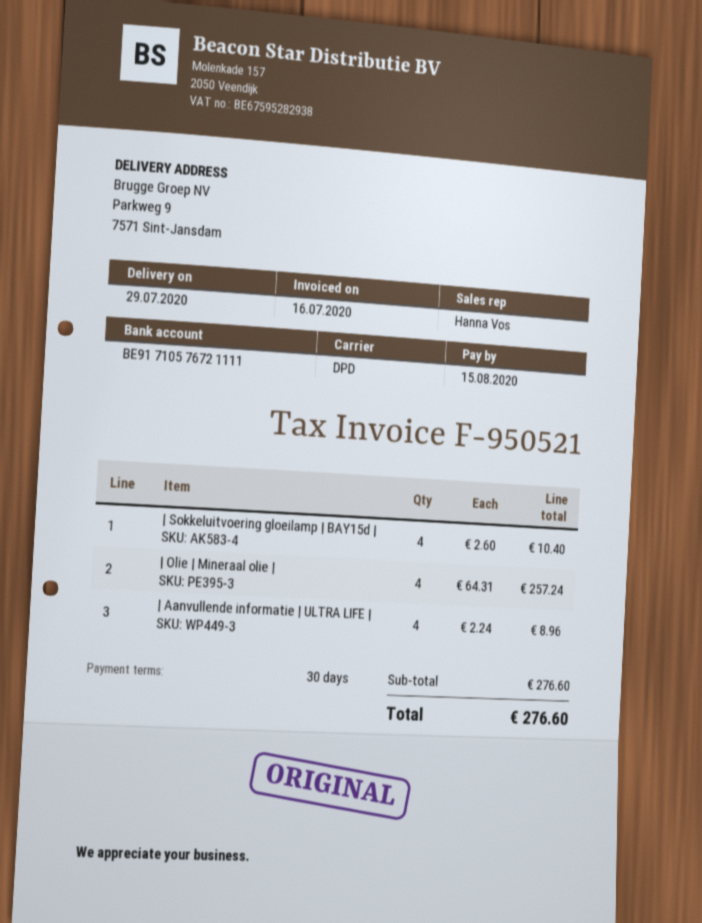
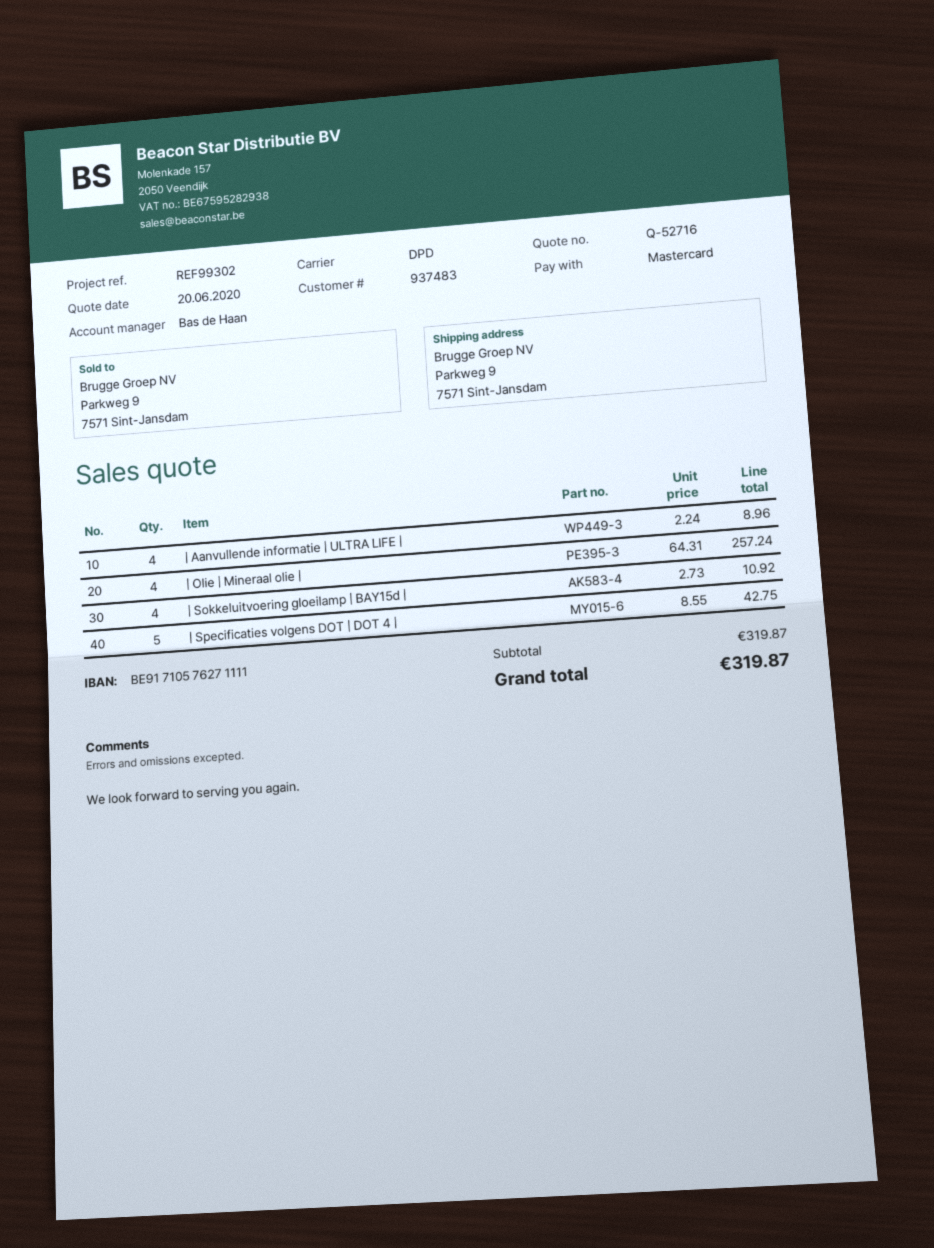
sales rep: Hanna Vos -> Bas de Haan
bank account: BE91710576721111 -> BE91710576271111
| Sokkeluitvoering gloeilamp | BAY15d |: 4 x 2.60 = 10.40 -> 4 x 2.73 = 10.92
| Specificaties volgens DOT | DOT 4 |: none -> 5 x 8.55 = 42.75
subtotal: 276.60 -> 319.87
total: 276.60 -> 319.87

